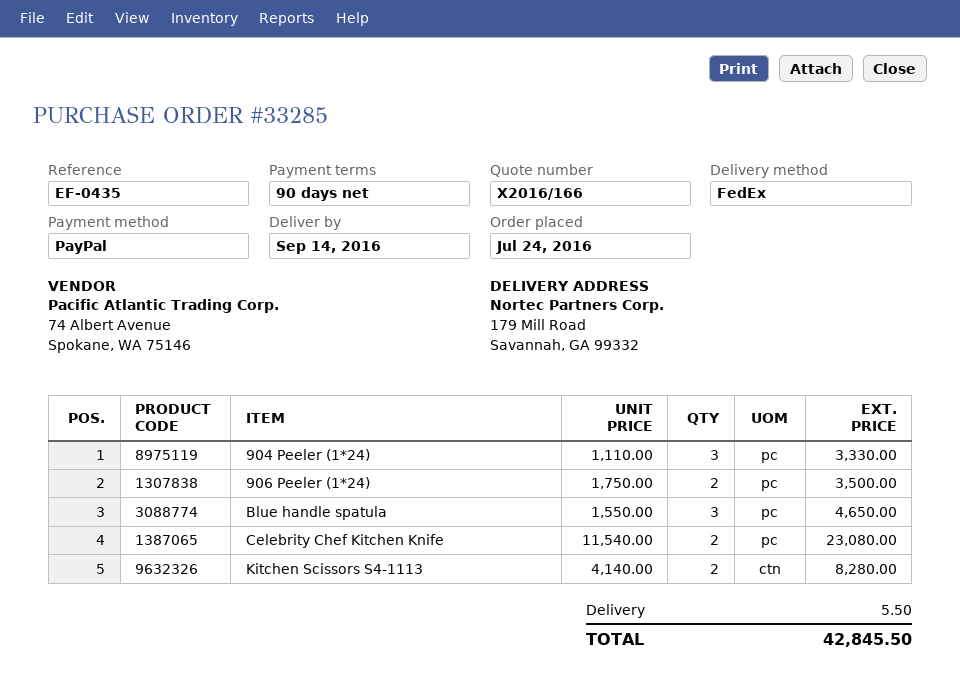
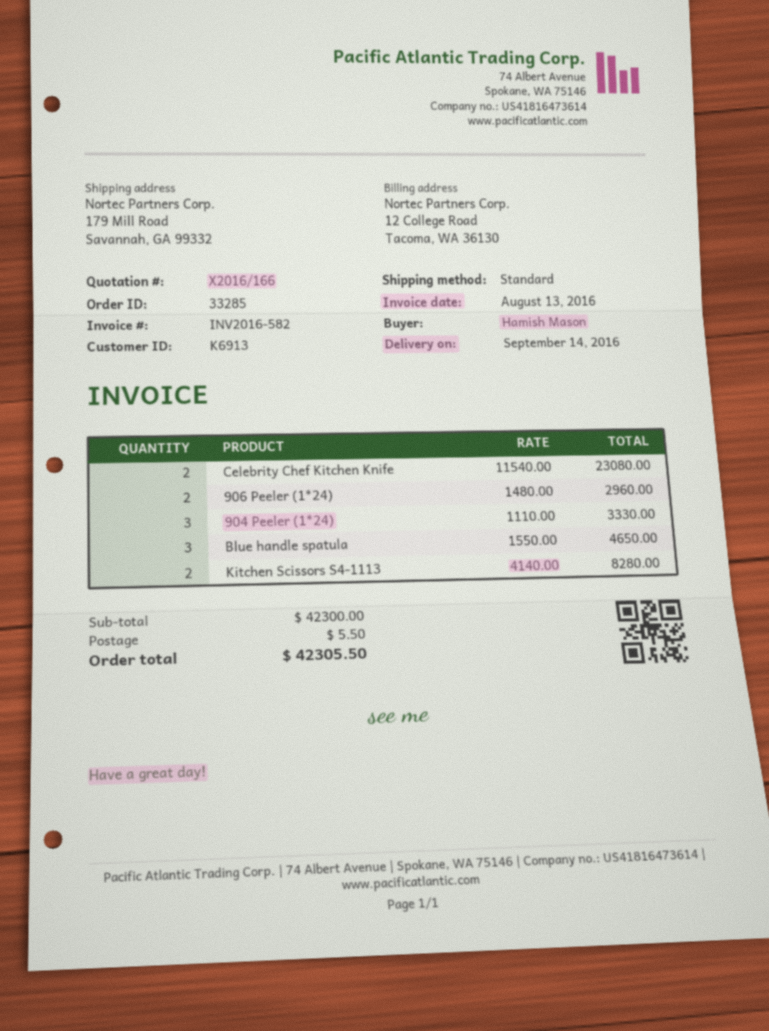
shipping method: FedEx -> standard
906 Peeler (1*24): 2 x 1750.00 = 3500.00 -> 2 x 1480.00 = 2960.00
total: 42845.50 -> 42305.50

